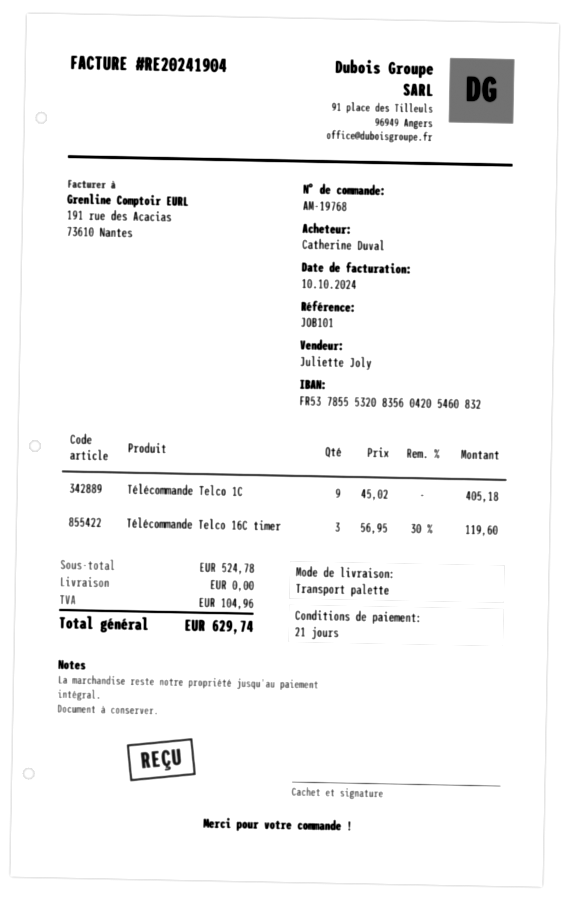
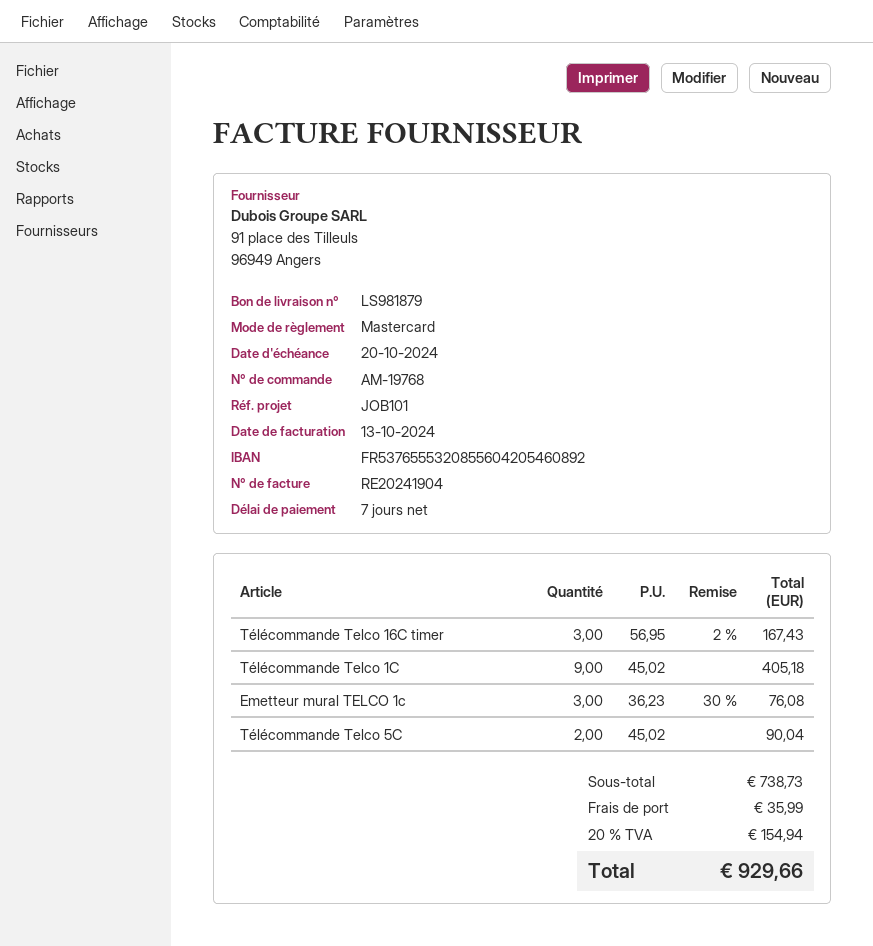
invoice date: 2024-10-10 -> 2024-10-13
payment terms: 21 days -> 7 days
bank account: FR5378555320835604205460832 -> FR5376555320855604205460892
Télécommande Telco 16C timer: 3 x 56.95 - 30% = 119.60 -> 3 x 56.95 - 2% = 167.43
Emetteur mural TELCO 1c: none -> 3 x 36.23 - 30% = 76.08
Télécommande Telco 5C: none -> 2 x 45.02 = 90.04
subtotal: 524.78 -> 738.73
shipping: 0.00 -> 35.99
tax: 104.96 -> 154.94
total: 629.74 -> 929.66

